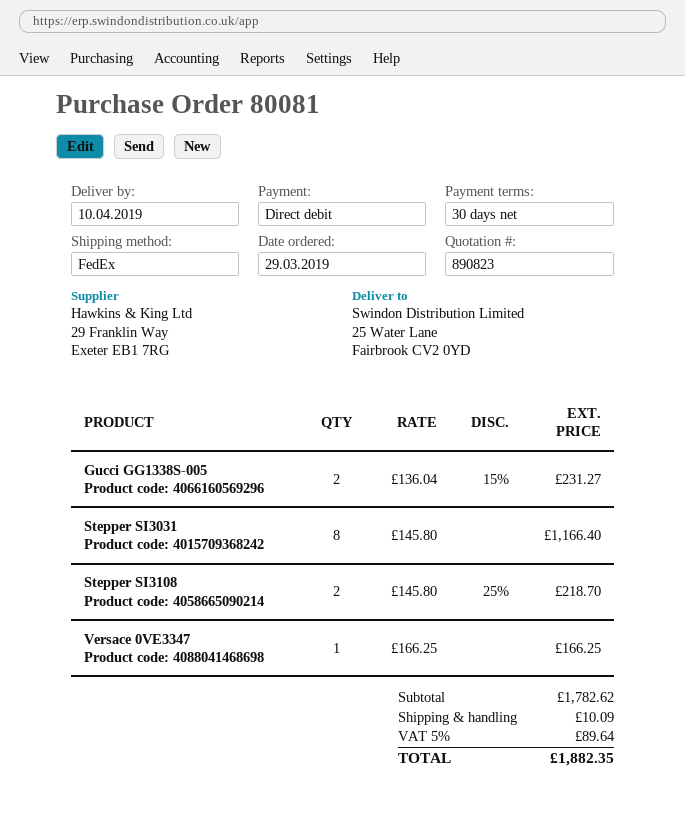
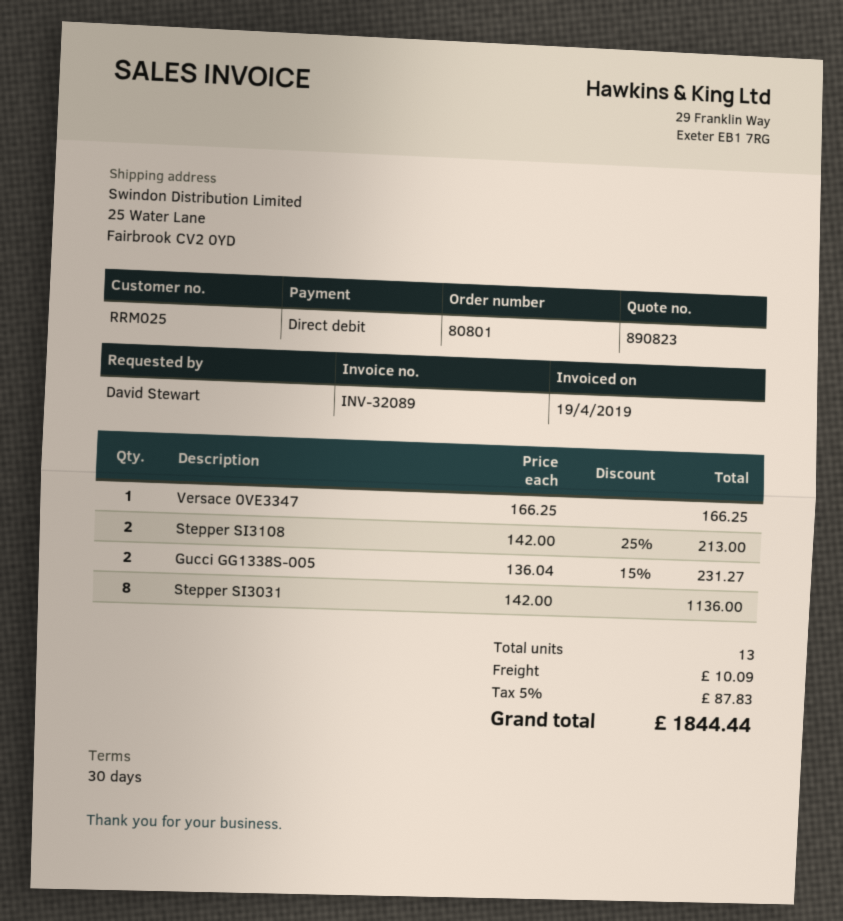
order number: 80081 -> 80801
Stepper SI3031: 8 x 145.80 = 1166.40 -> 8 x 142.00 = 1136.00
Stepper SI3108: 2 x 145.80 - 25% = 218.70 -> 2 x 142.00 - 25% = 213.00
tax: 5% = 89.64 -> 5% = 87.83
total: 1882.35 -> 1844.44

